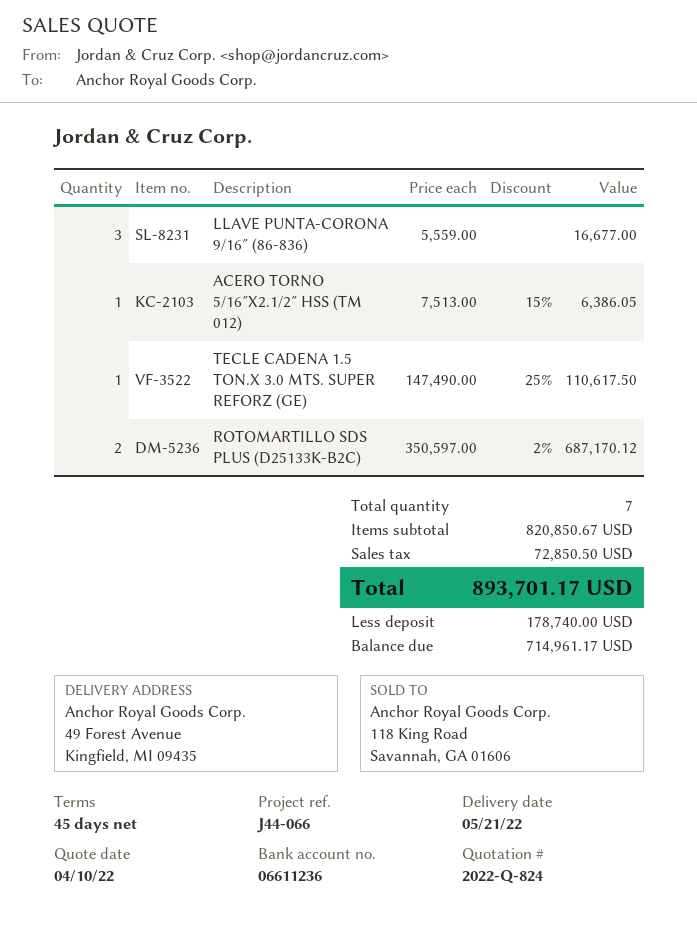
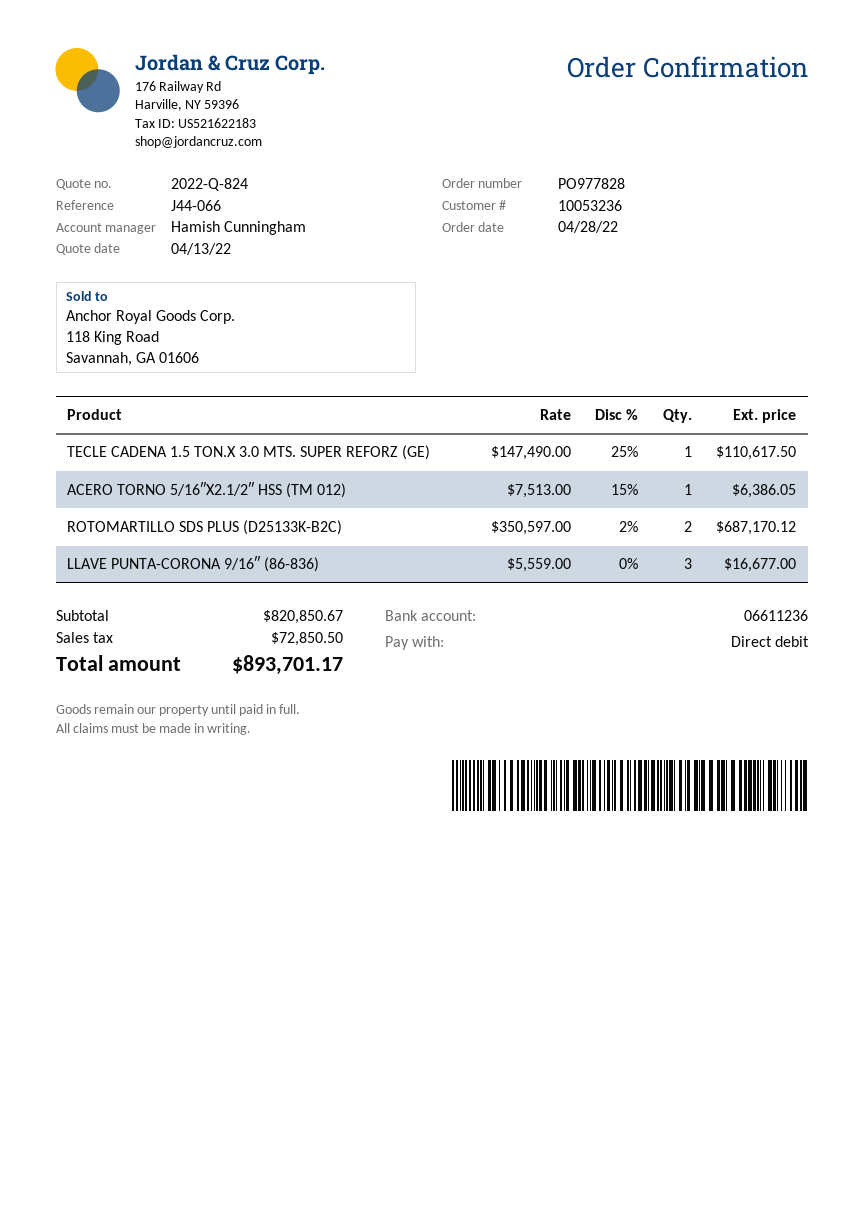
quote date: 2022-04-10 -> 2022-04-13

